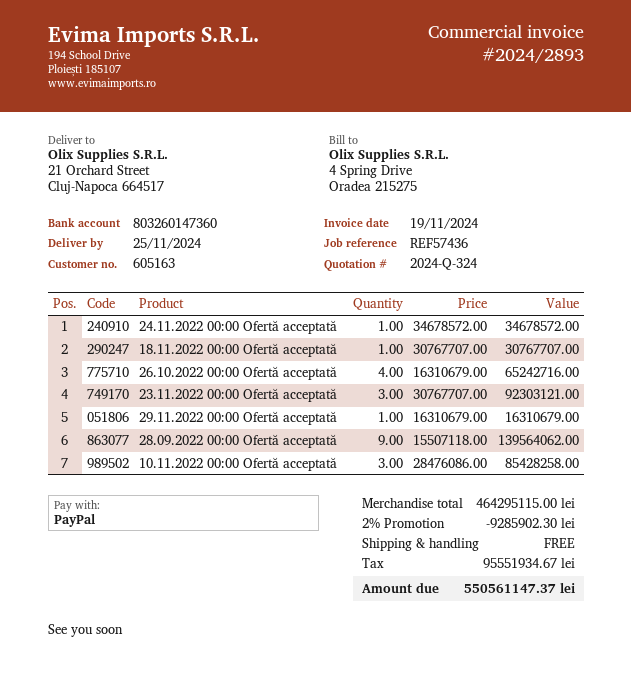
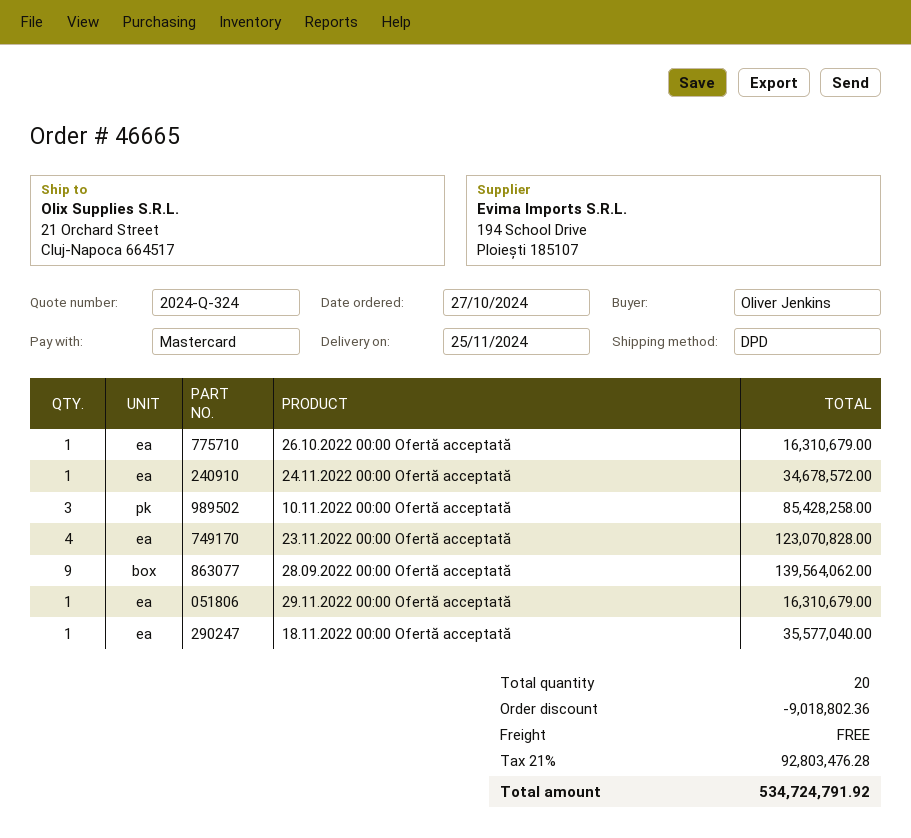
payment method: PayPal -> Mastercard
18.11.2022 00:00 Ofertă acceptată: 1 for 30767707.00 -> 1 for 35577040.00
26.10.2022 00:00 Ofertă acceptată: 4 for 65242716.00 -> 1 for 16310679.00
23.11.2022 00:00 Ofertă acceptată: 3 for 92303121.00 -> 4 for 123070828.00
discount: 9285902.30 -> 9018802.36
tax: 95551934.67 -> 92803476.28
total: 550561147.37 -> 534724791.92

